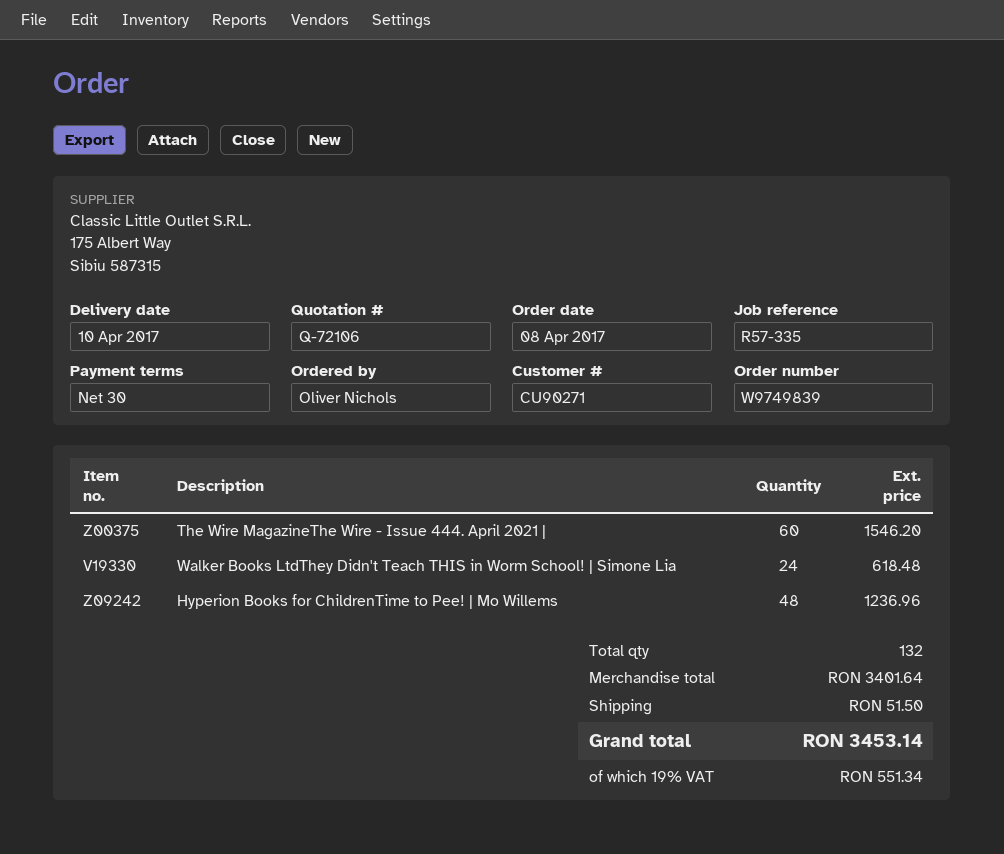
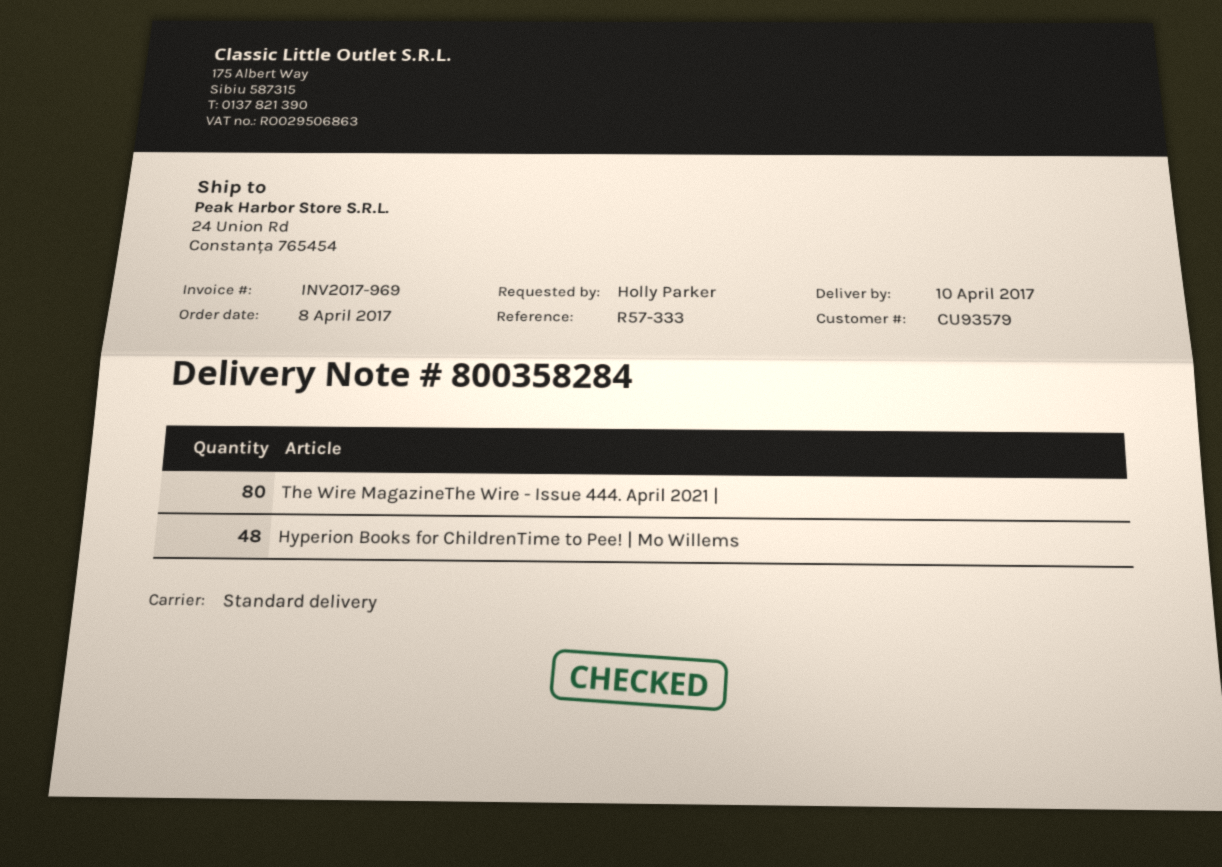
customer number: CU90271 -> CU93579
reference: R57-335 -> R57-333
ordered by: Oliver Nichols -> Holly Parker
The Wire MagazineThe Wire - Issue 444. April 2021 |: 60 -> 80
Walker Books LtdThey Didn't Teach THIS in Worm School! | Simone Lia: 24 -> none

